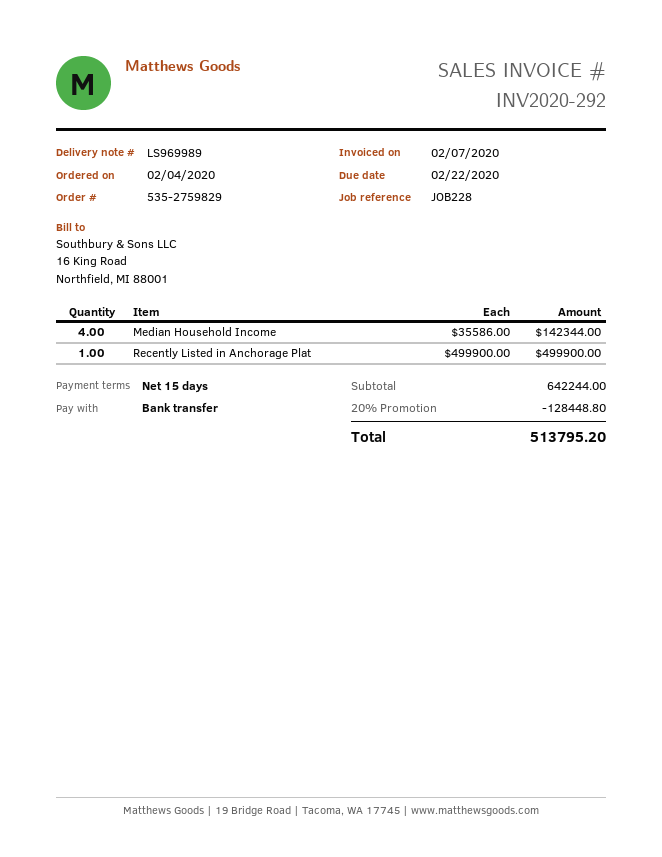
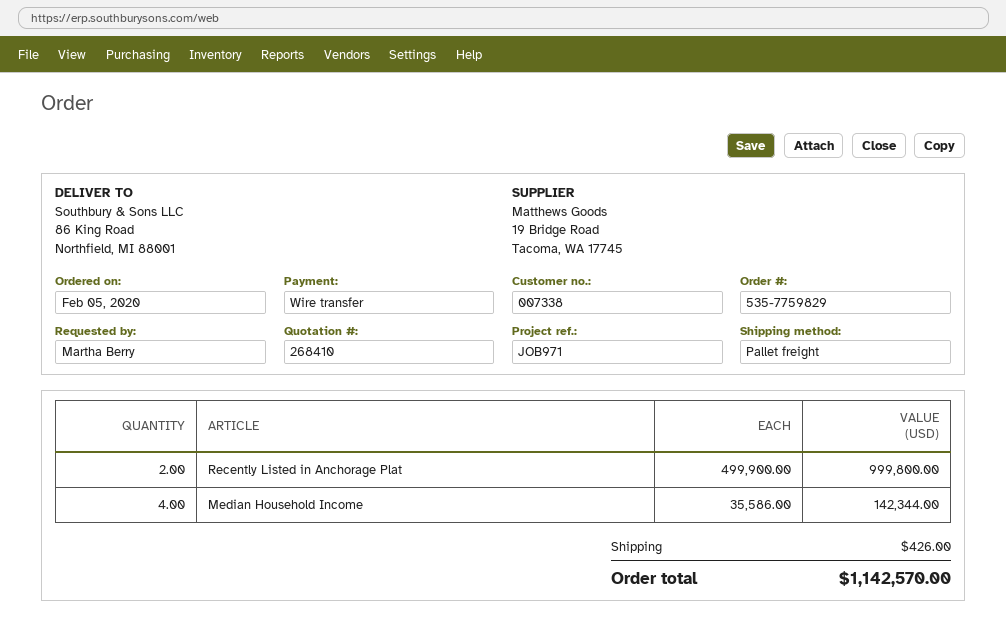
order number: 535-2759829 -> 535-7759829
order date: 2020-02-04 -> 2020-02-05
reference: JOB228 -> JOB971
Recently Listed in Anchorage Plat: 1 x 499900.00 = 499900.00 -> 2 x 499900.00 = 999800.00
discount: 20% = 128448.80 -> none
shipping: none -> 426.00
total: 513795.20 -> 1142570.00

